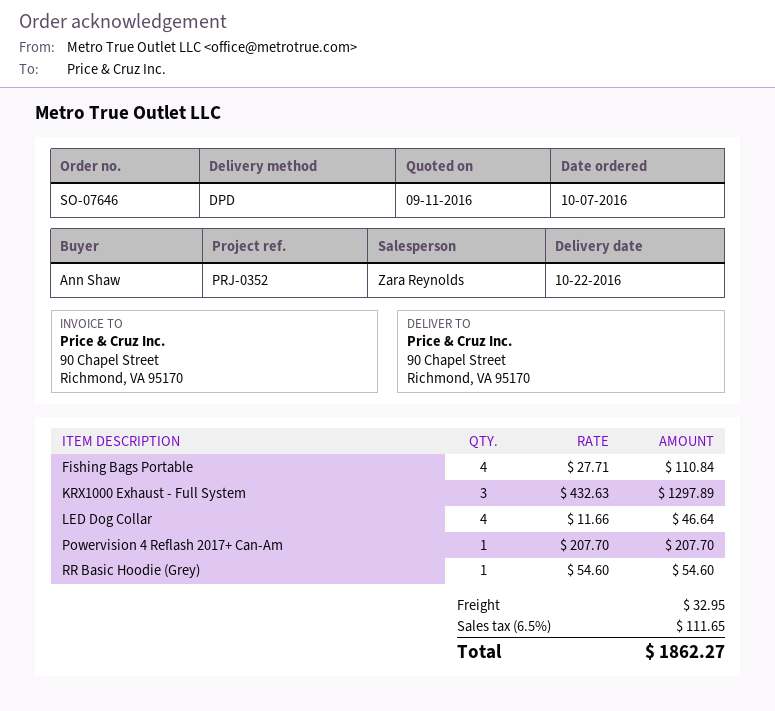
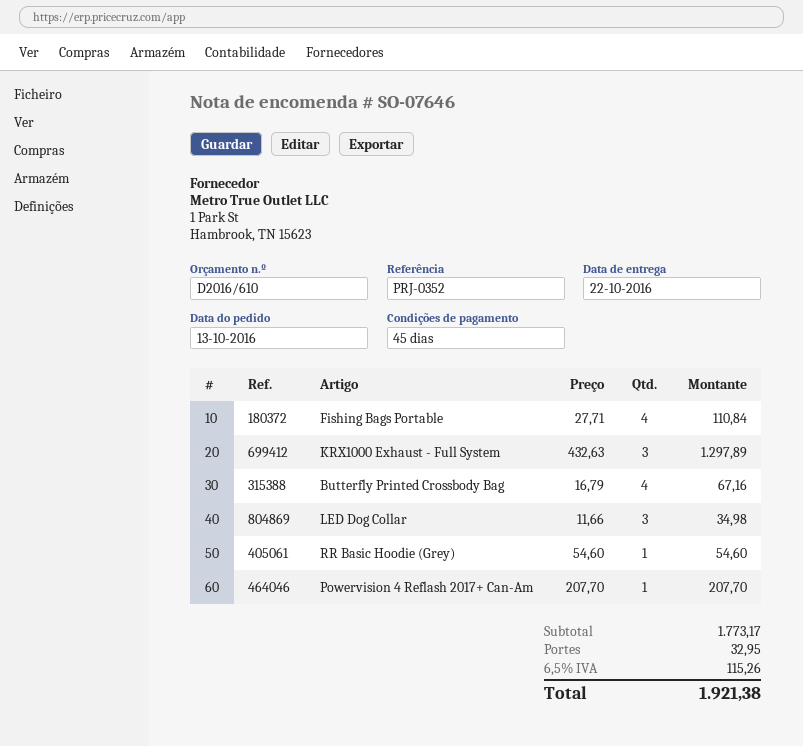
order date: 2016-10-07 -> 2016-10-13
LED Dog Collar: 4 x 11.66 = 46.64 -> 3 x 11.66 = 34.98
Butterfly Printed Crossbody Bag: none -> 4 x 16.79 = 67.16
tax: 6.5% = 111.65 -> 6.5% = 115.26
total: 1862.27 -> 1921.38

